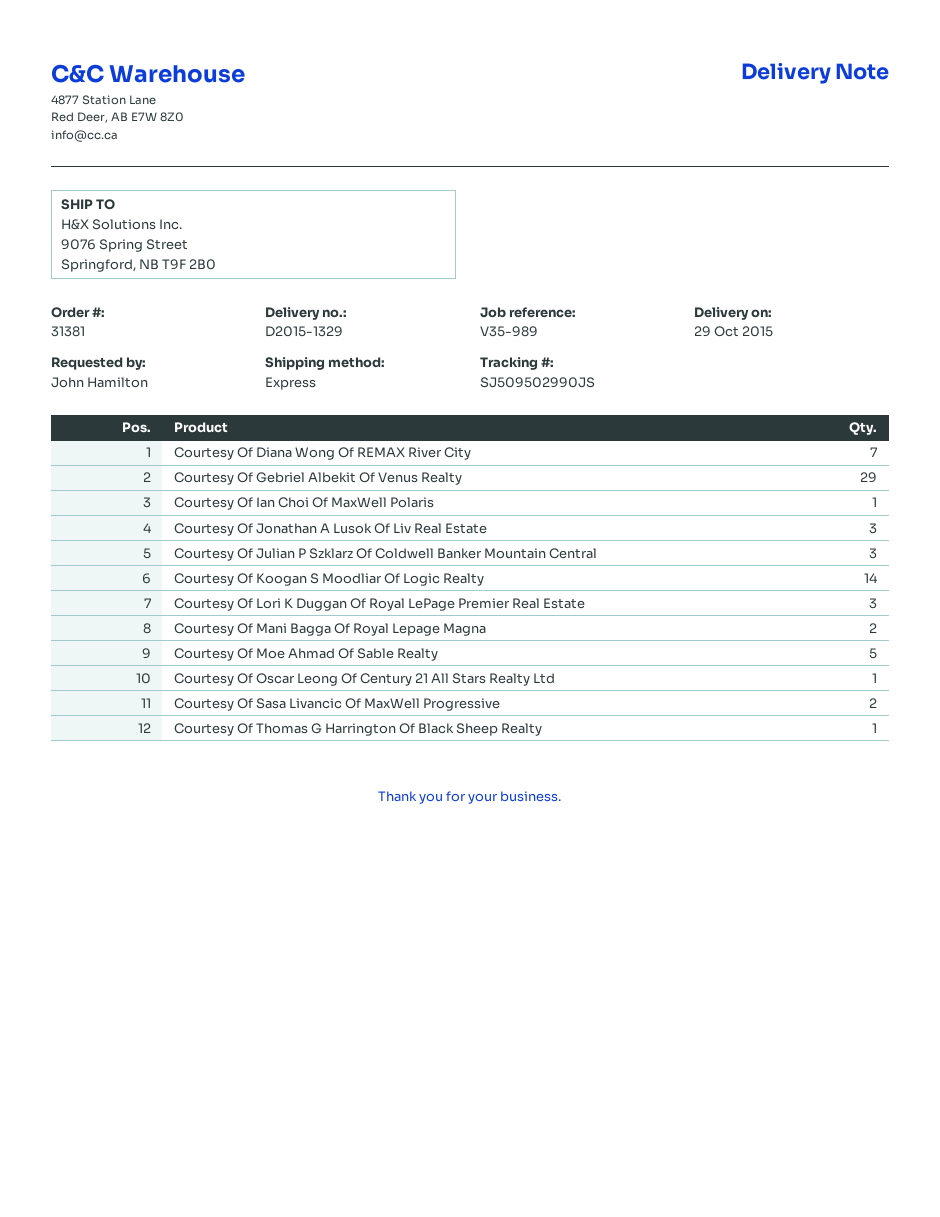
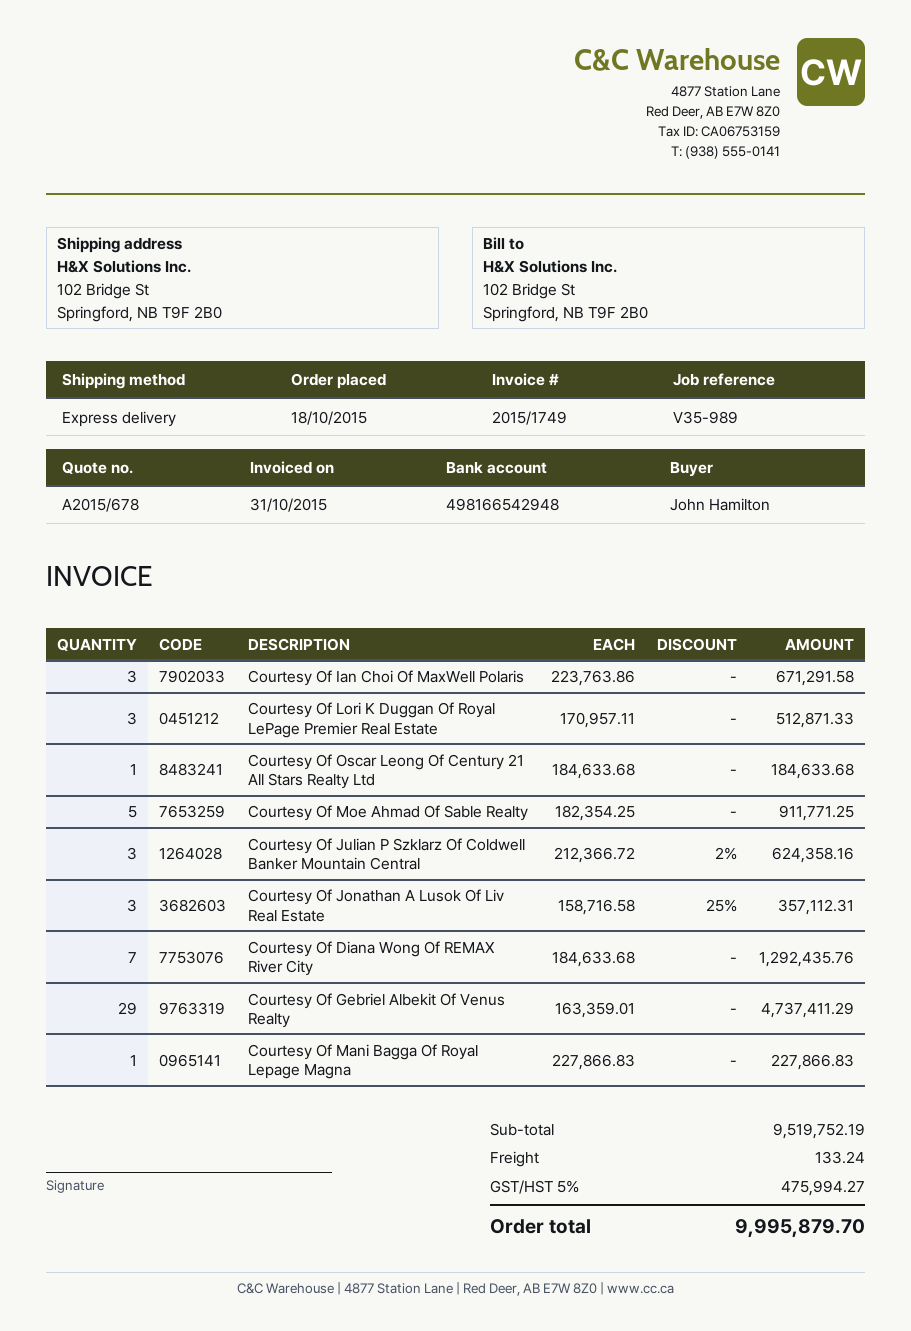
ship to: 9076 Spring Street, Springford, NB T9F 2B0 -> 102 Bridge St, Springford, NB T9F 2B0
Courtesy Of Ian Choi Of MaxWell Polaris: 1 -> 3
Courtesy Of Koogan S Moodliar Of Logic Realty: 14 -> none
Courtesy Of Mani Bagga Of Royal Lepage Magna: 2 -> 1
Courtesy Of Sasa Livancic Of MaxWell Progressive: 2 -> none
Courtesy Of Thomas G Harrington Of Black Sheep Realty: 1 -> none

